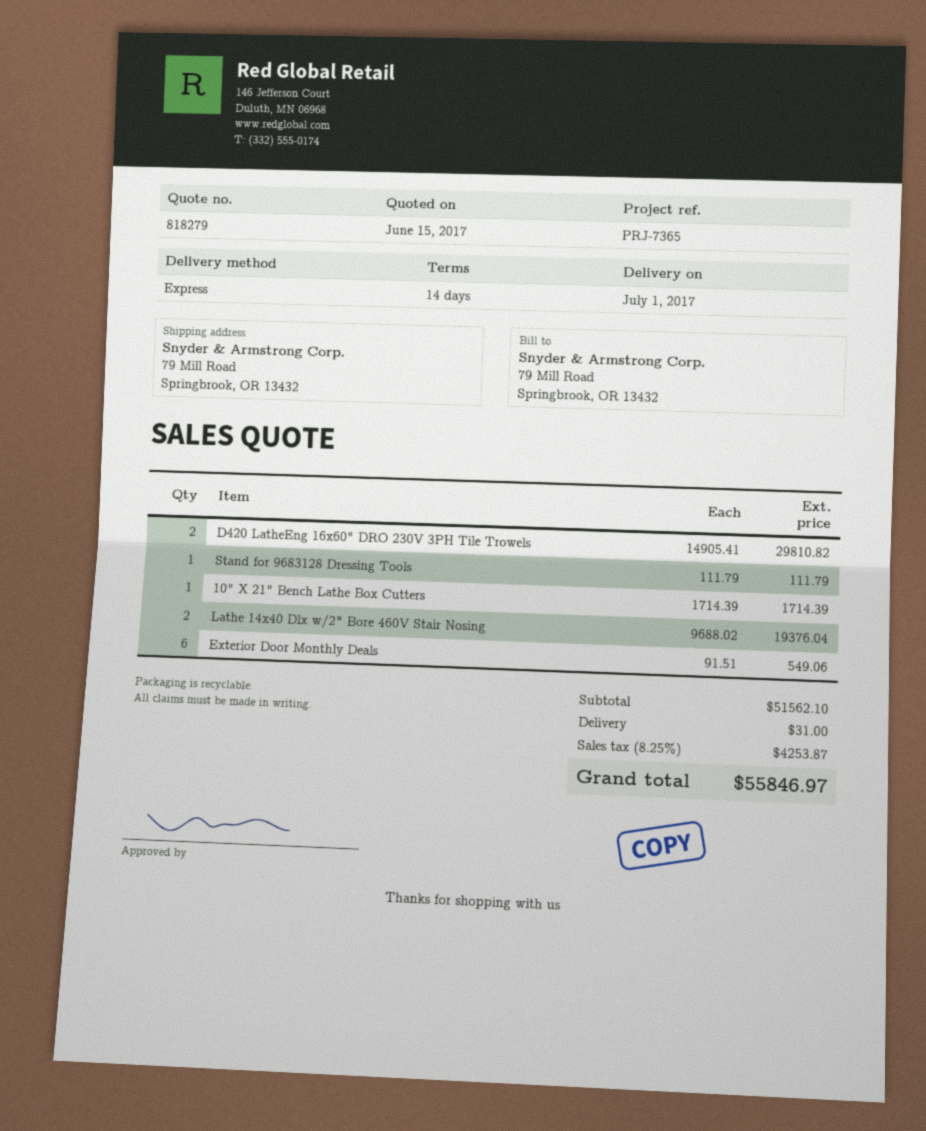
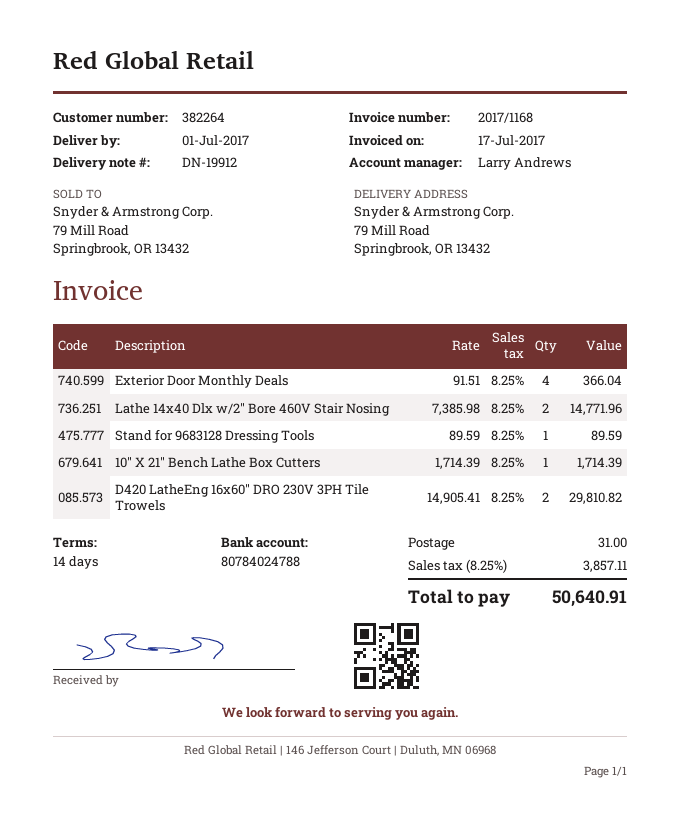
Stand for 9683128 Dressing Tools: 1 x 111.79 = 111.79 -> 1 x 89.59 = 89.59
Lathe 14x40 Dlx w/2" Bore 460V Stair Nosing: 2 x 9688.02 = 19376.04 -> 2 x 7385.98 = 14771.96
Exterior Door Monthly Deals: 6 x 91.51 = 549.06 -> 4 x 91.51 = 366.04
tax: 8.25% = 4253.87 -> 8.25% = 3857.11
total: 55846.97 -> 50640.91

